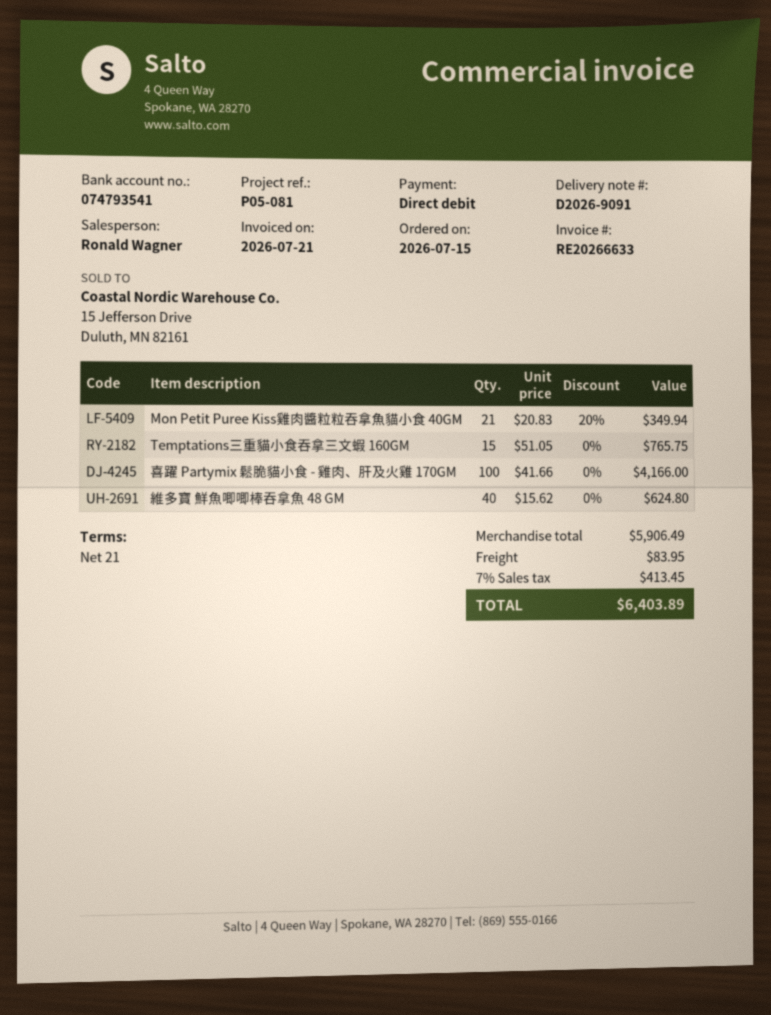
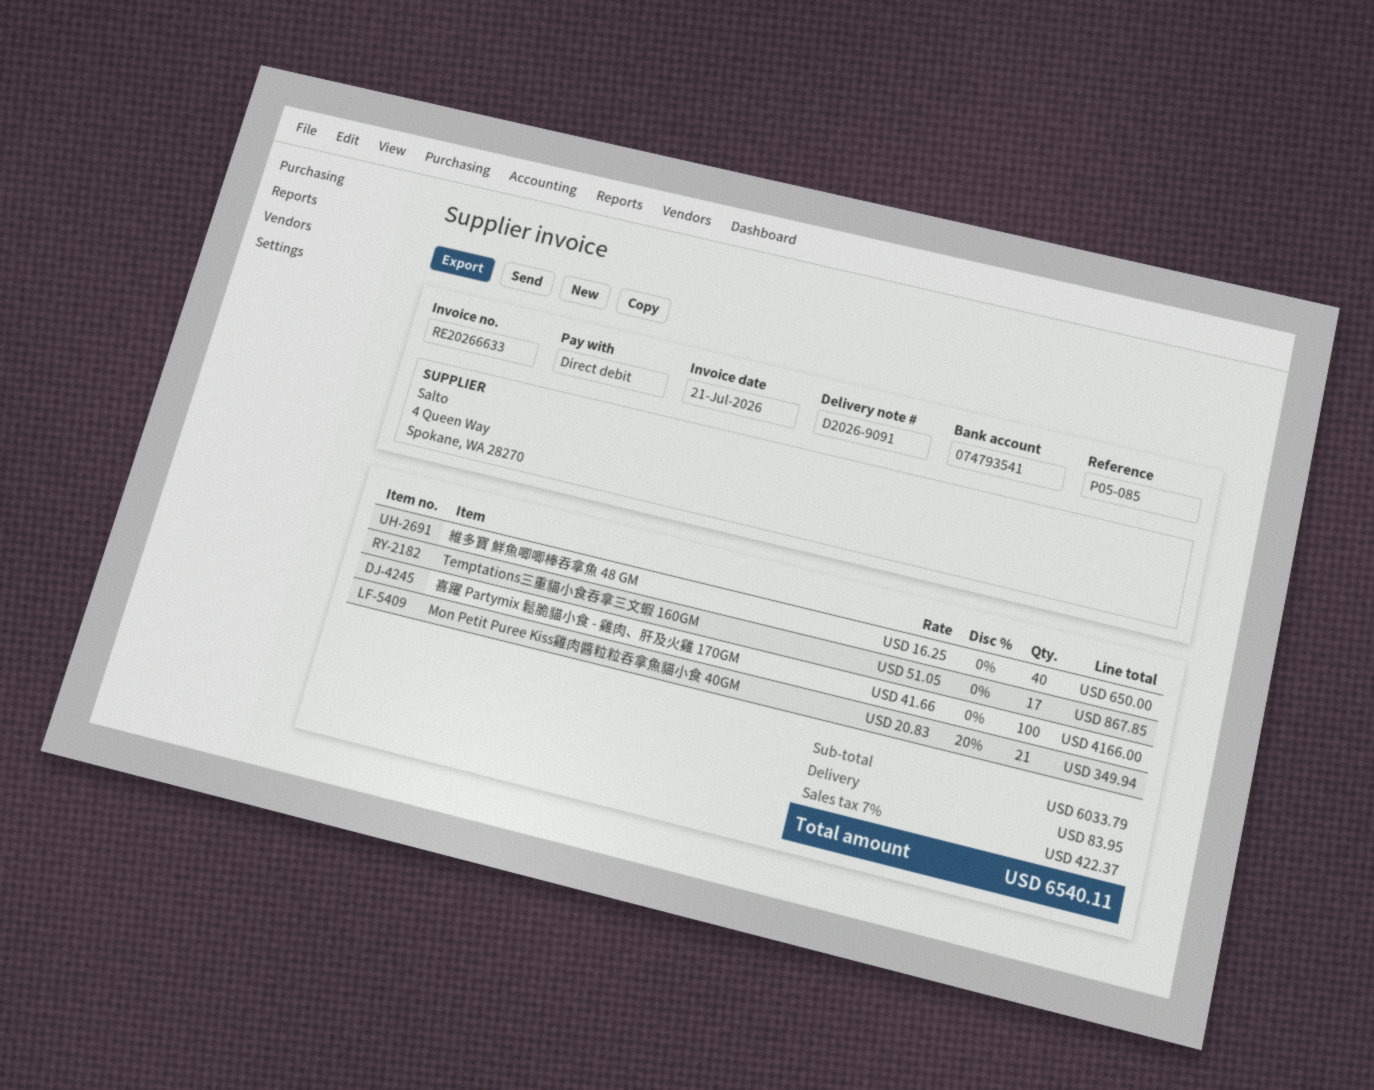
reference: P05-081 -> P05-085
Temptations三重貓小食吞拿三文蝦 160GM: 15 x 51.05 = 765.75 -> 17 x 51.05 = 867.85
維多寶 鮮魚唧唧棒吞拿魚 48 GM: 40 x 15.62 = 624.80 -> 40 x 16.25 = 650.00
subtotal: 5906.49 -> 6033.79
tax: 7% = 413.45 -> 7% = 422.37
total: 6403.89 -> 6540.11

